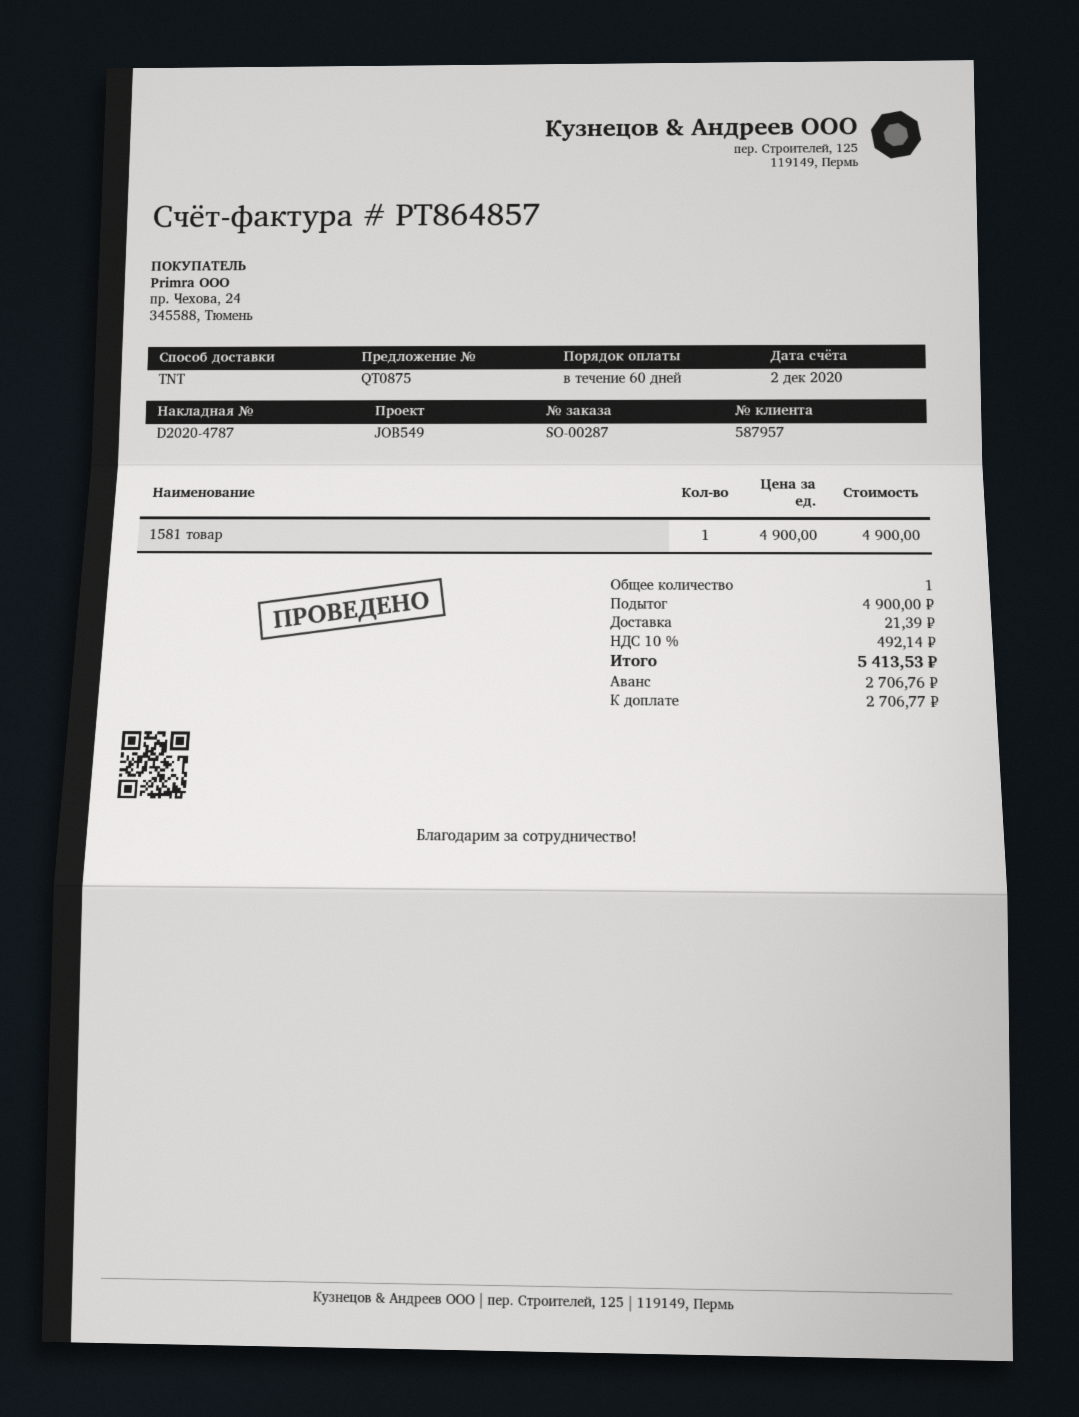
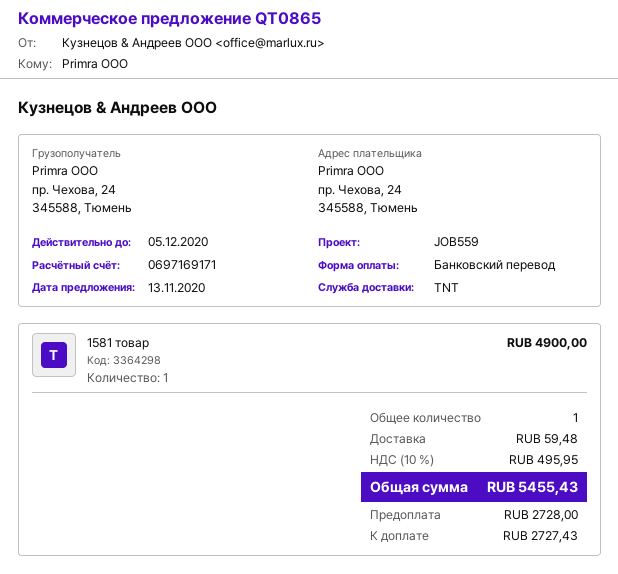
quote number: QT0875 -> QT0865
reference: JOB549 -> JOB559
shipping: 21.39 -> 59.48
tax: 10% = 492.14 -> 10% = 495.95
total: 5413.53 -> 5455.43
deposit: 2706.76 -> 2728.00
balance: 2706.77 -> 2727.43

